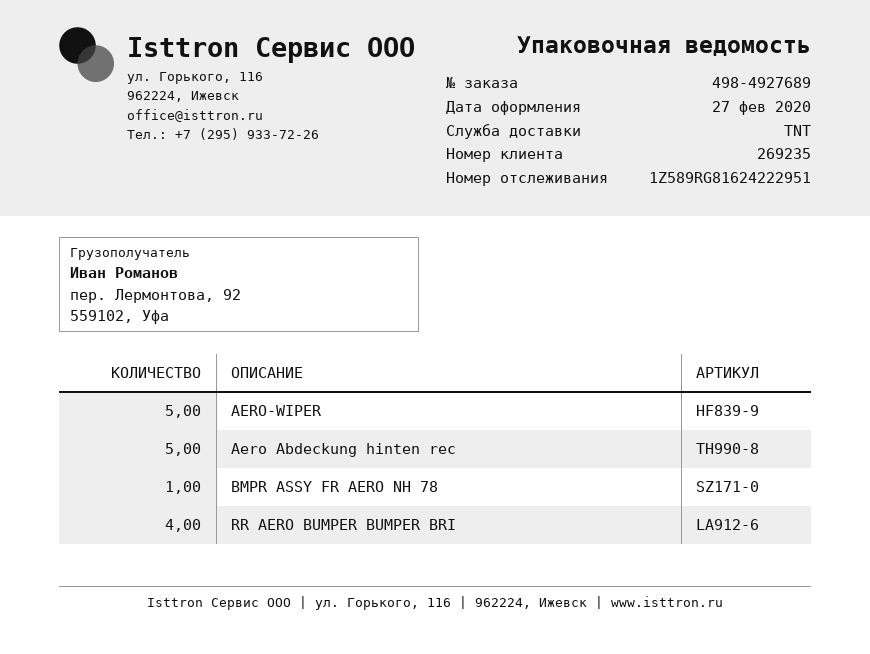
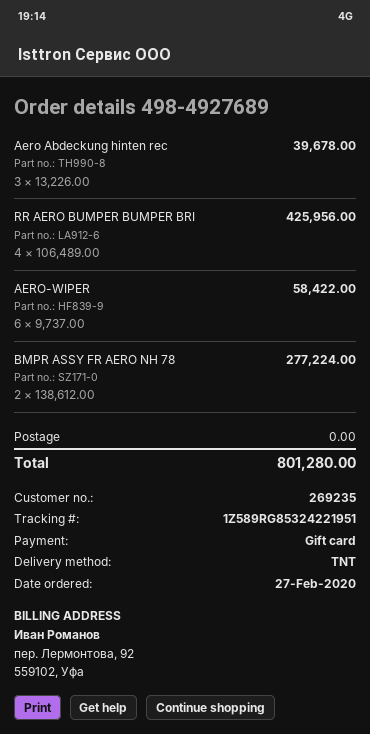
tracking number: 1Z589RG81624222951 -> 1Z589RG85324221951
AERO-WIPER: 5 -> 6
Aero Abdeckung hinten rec: 5 -> 3
BMPR ASSY FR AERO NH 78: 1 -> 2

